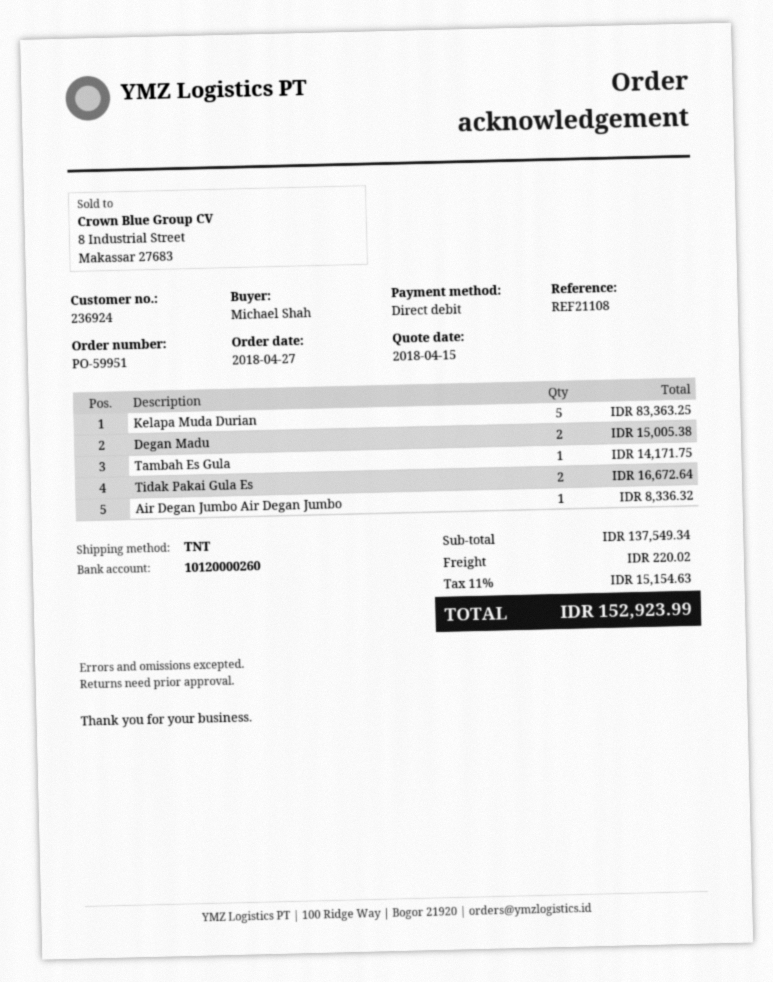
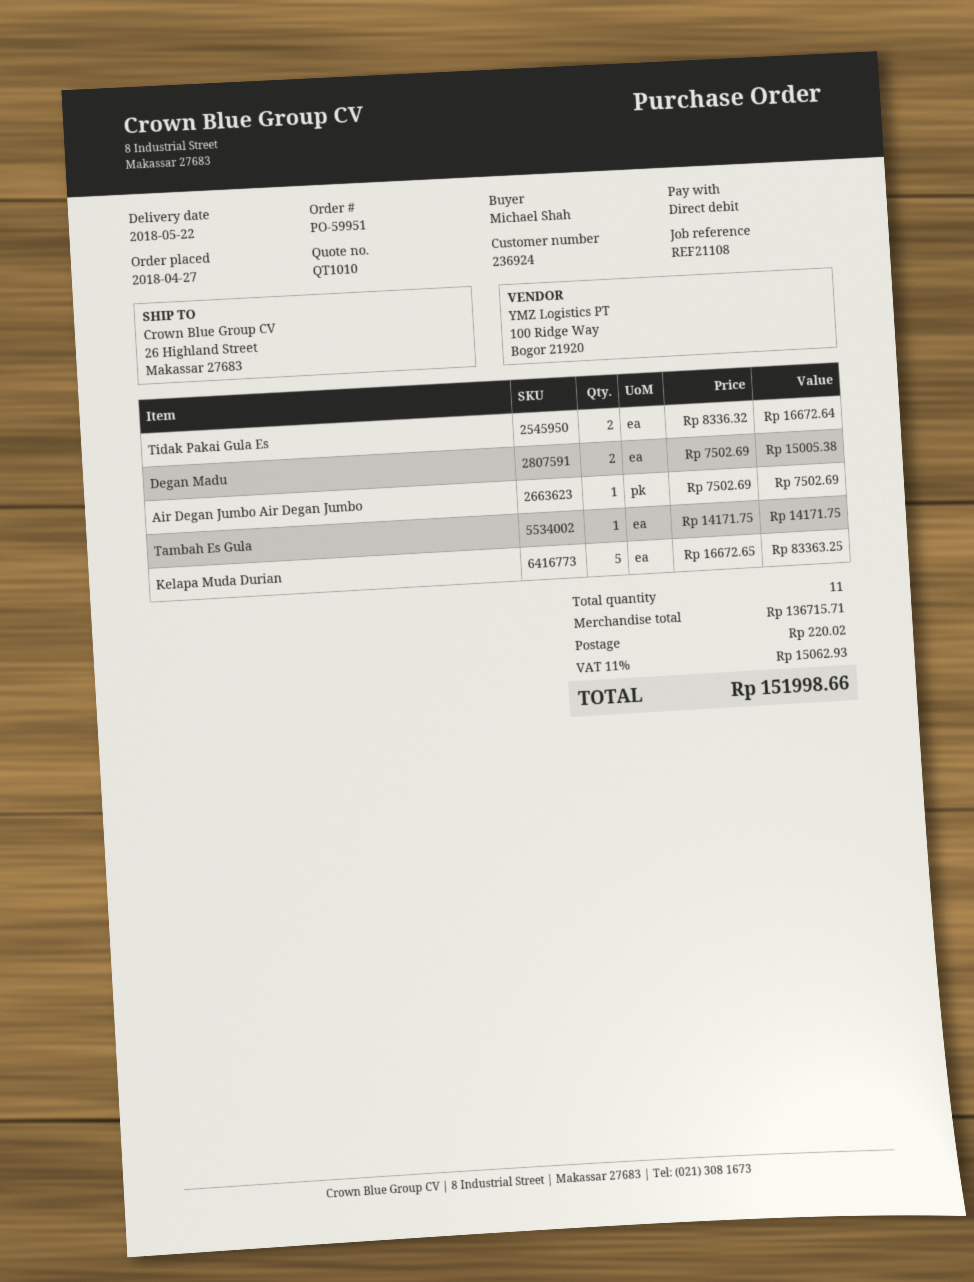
Air Degan Jumbo Air Degan Jumbo: 1 for 8336.32 -> 1 for 7502.69
subtotal: 137549.34 -> 136715.71
tax: 11% = 15154.63 -> 11% = 15062.93
total: 152923.99 -> 151998.66

